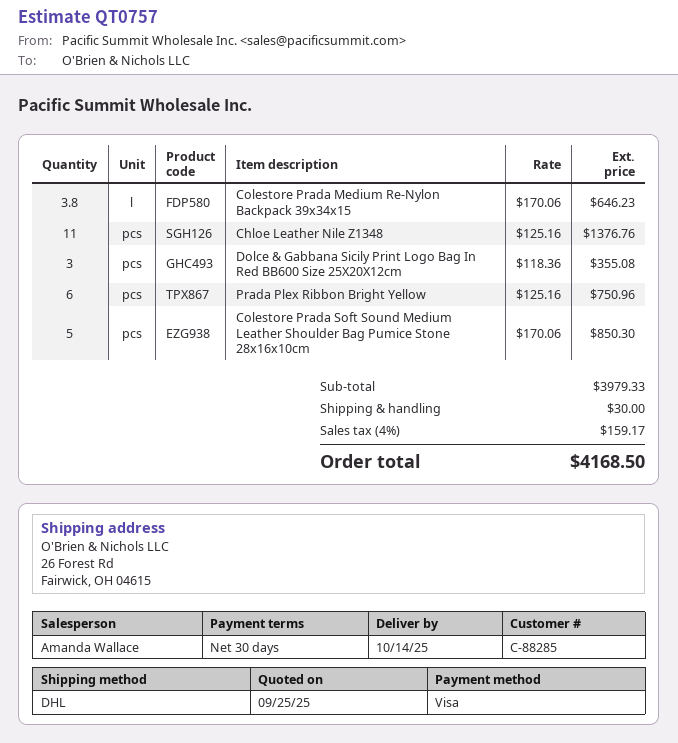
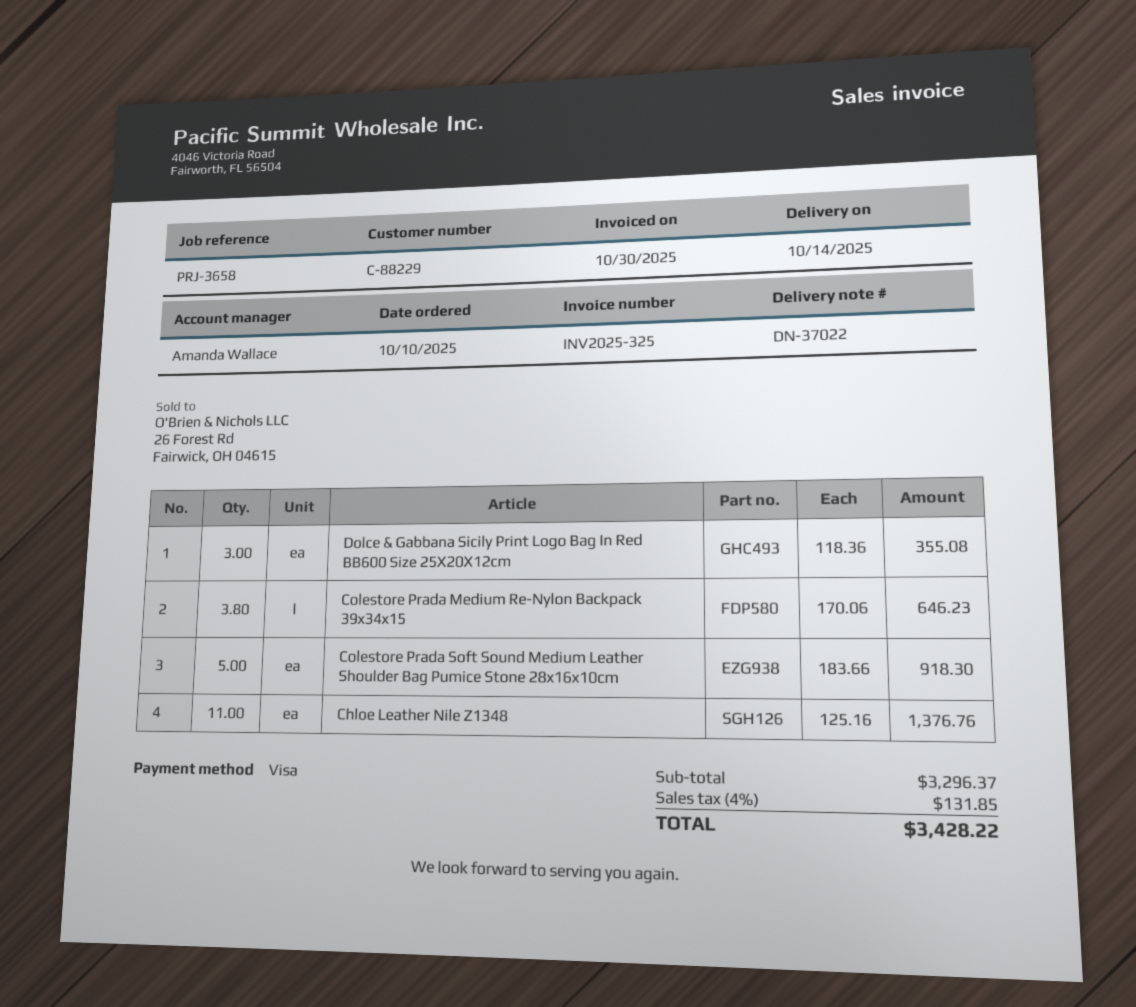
customer number: C-88285 -> C-88229
Prada Plex Ribbon Bright Yellow: 6 x 125.16 = 750.96 -> none
Colestore Prada Soft Sound Medium Leather Shoulder Bag Pumice Stone 28x16x10cm: 5 x 170.06 = 850.30 -> 5 x 183.66 = 918.30
subtotal: 3979.33 -> 3296.37
shipping: 30.00 -> none
tax: 4% = 159.17 -> 4% = 131.85
total: 4168.50 -> 3428.22

